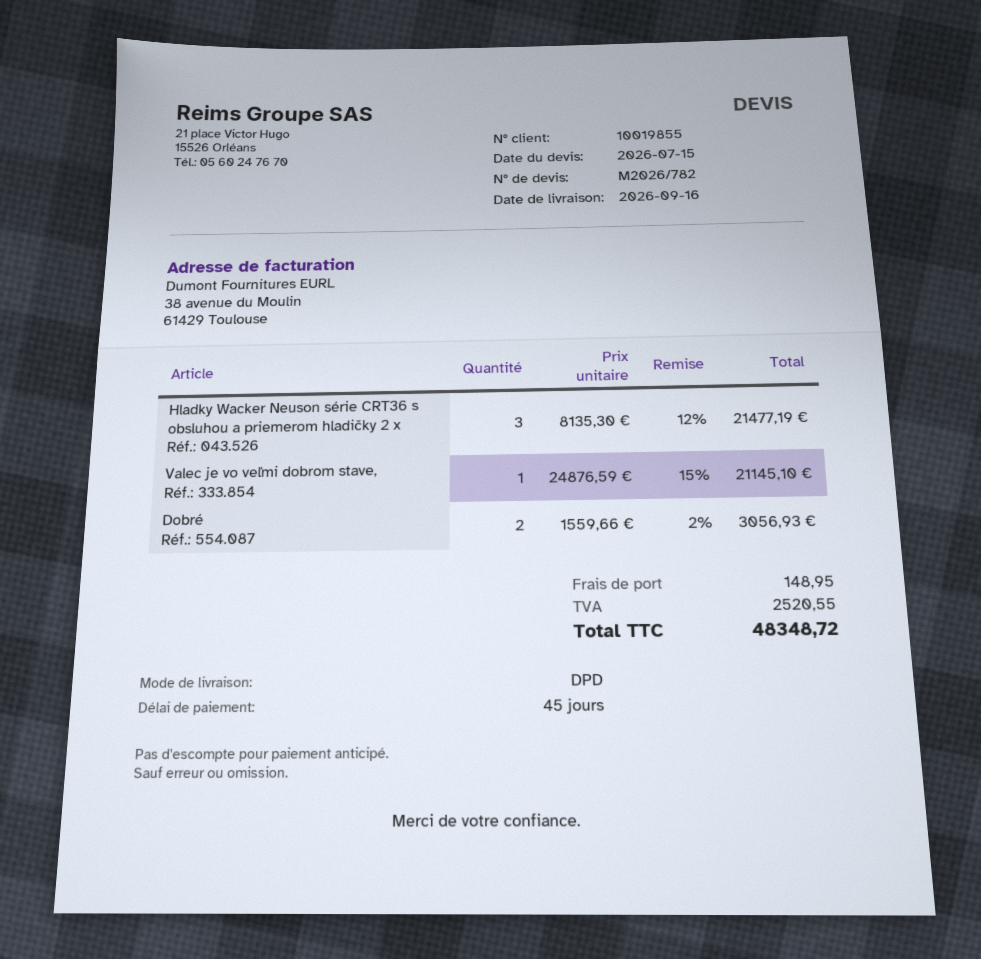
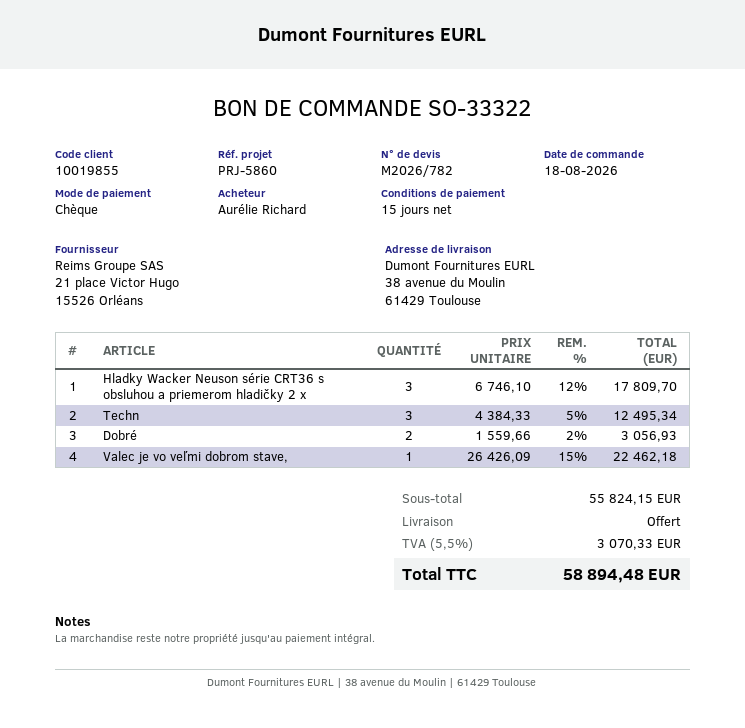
payment terms: 45 days -> 15 days
Hladky Wacker Neuson série CRT36 s obsluhou a priemerom hladičky 2 x: 3 x 8135.30 - 12% = 21477.19 -> 3 x 6746.10 - 12% = 17809.70
Valec je vo veľmi dobrom stave,: 1 x 24876.59 - 15% = 21145.10 -> 1 x 26426.09 - 15% = 22462.18
Techn: none -> 3 x 4384.33 - 5% = 12495.34
shipping: 148.95 -> 0.00
tax: 2520.55 -> 3070.33
total: 48348.72 -> 58894.48

